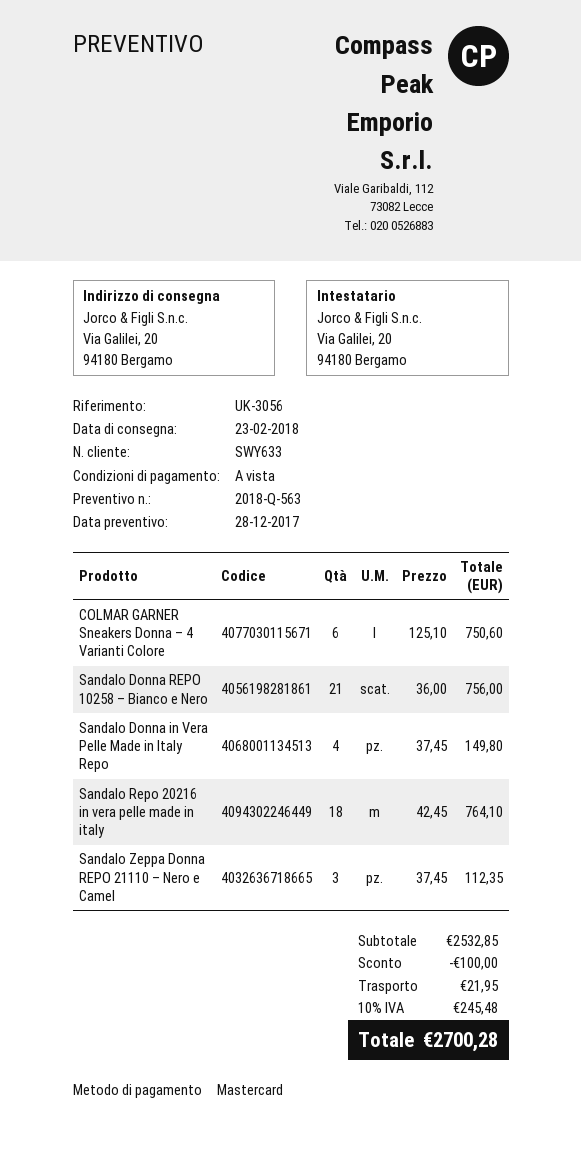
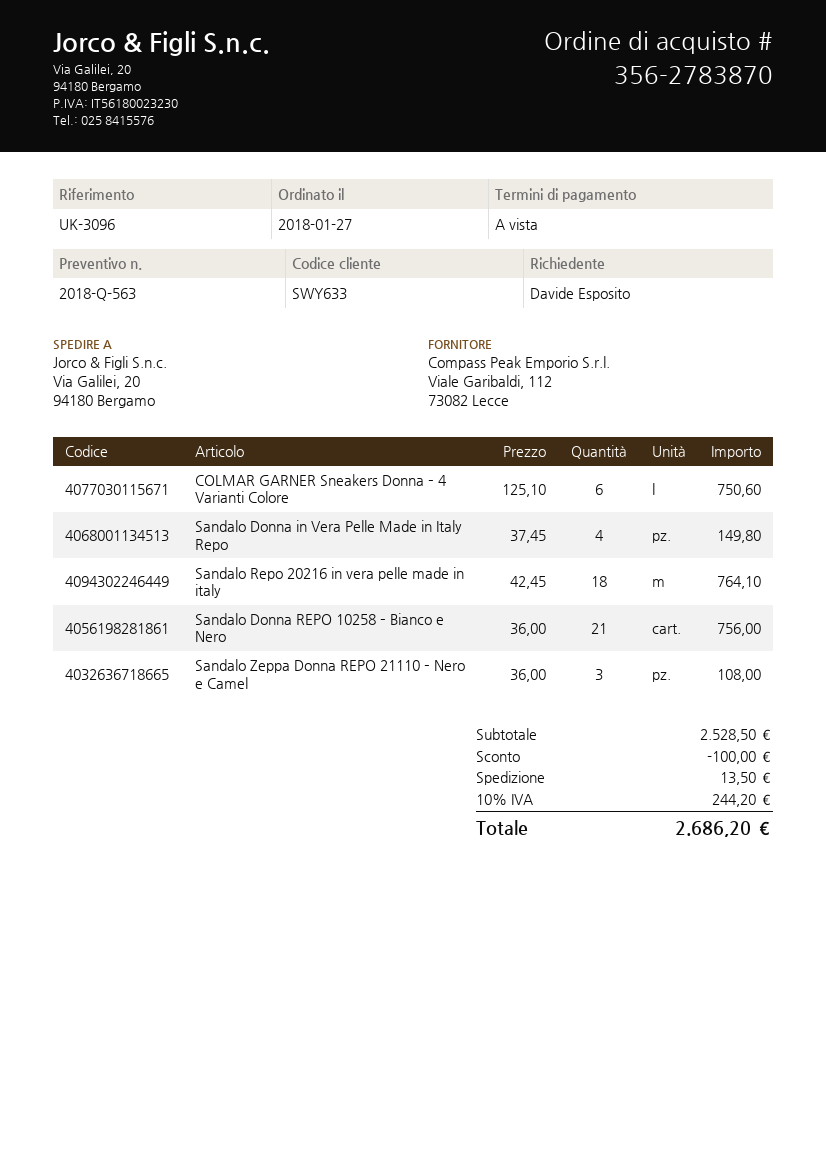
reference: UK-3056 -> UK-3096
Sandalo Zeppa Donna REPO 21110 – Nero e Camel: 3 x 37.45 = 112.35 -> 3 x 36.00 = 108.00
subtotal: 2532.85 -> 2528.50
shipping: 21.95 -> 13.50
tax: 10% = 245.48 -> 10% = 244.20
total: 2700.28 -> 2686.20

